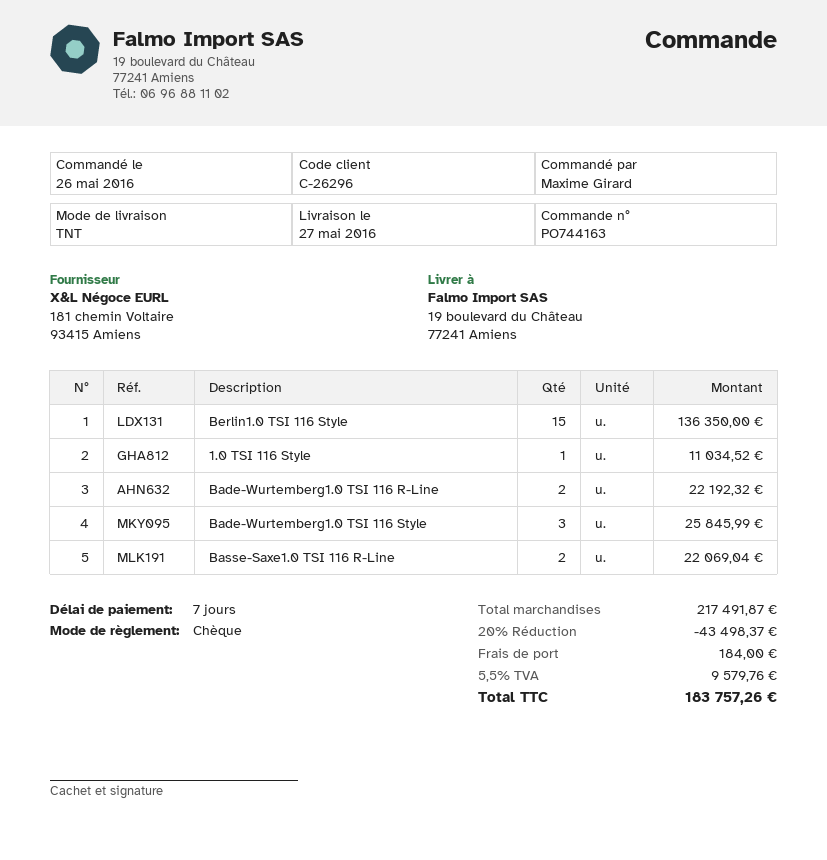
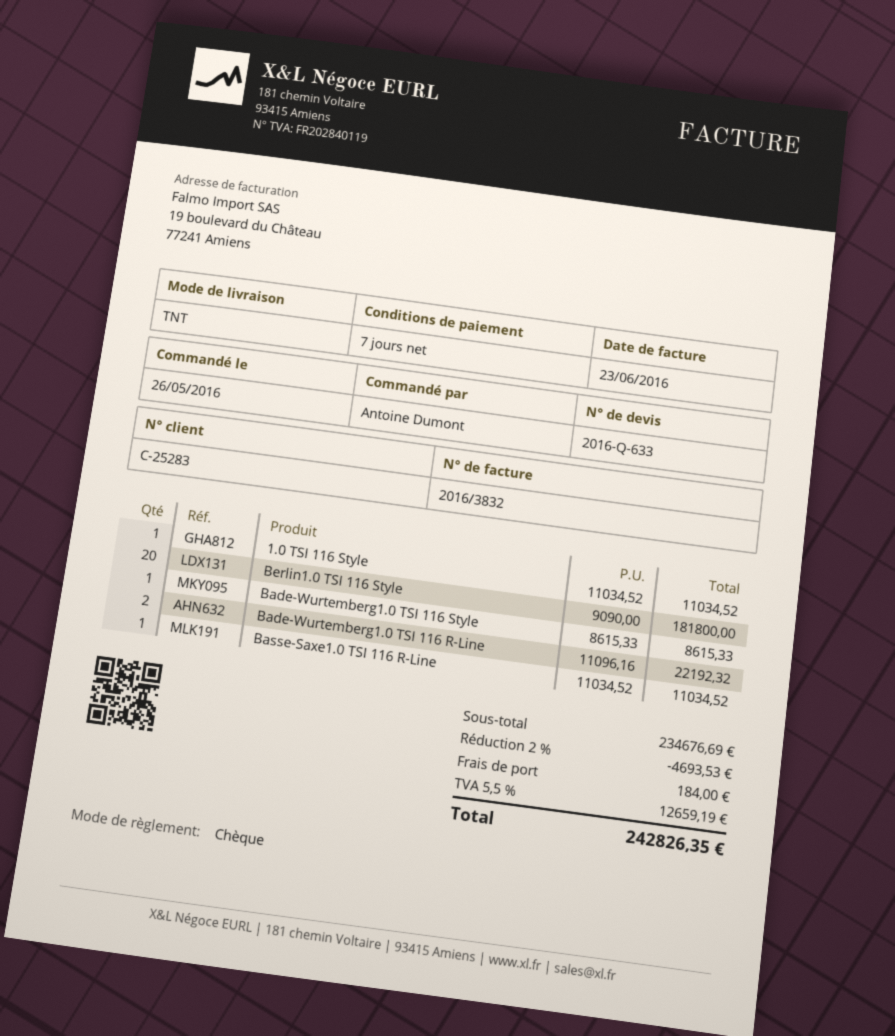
customer number: C-26296 -> C-25283
ordered by: Maxime Girard -> Antoine Dumont
Berlin1.0 TSI 116 Style: 15 for 136350.00 -> 20 for 181800.00
Bade-Wurtemberg1.0 TSI 116 Style: 3 for 25845.99 -> 1 for 8615.33
Basse-Saxe1.0 TSI 116 R-Line: 2 for 22069.04 -> 1 for 11034.52
subtotal: 217491.87 -> 234676.69
discount: 20% = 43498.37 -> 2% = 4693.53
tax: 5.5% = 9579.76 -> 5.5% = 12659.19
total: 183757.26 -> 242826.35

